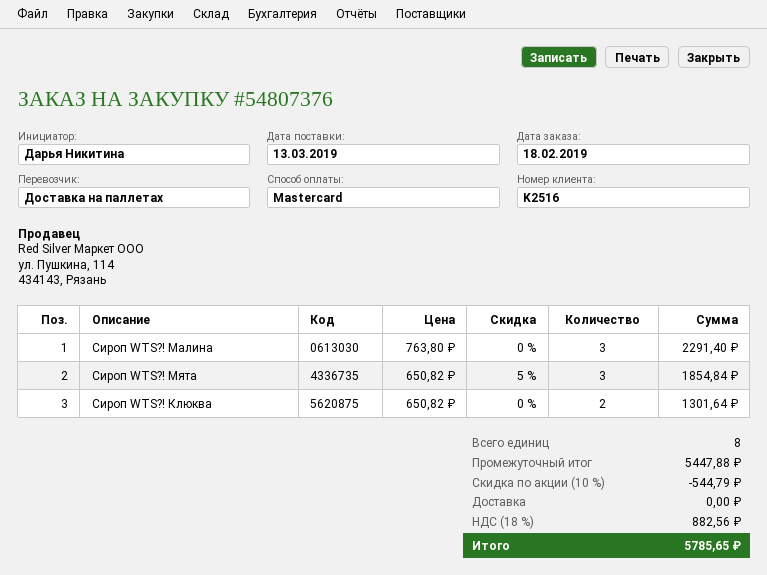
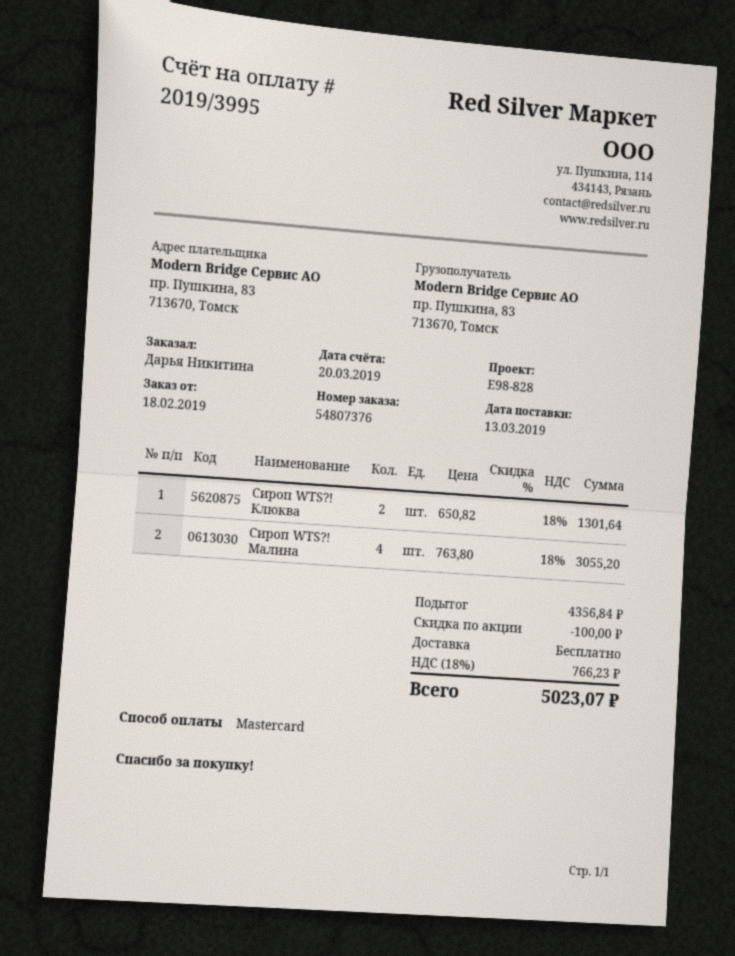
Сироп WTS?! Малина: 3 x 763.80 = 2291.40 -> 4 x 763.80 = 3055.20
Сироп WTS?! Мята: 3 x 650.82 - 5% = 1854.84 -> none
subtotal: 5447.88 -> 4356.84
discount: 544.79 -> 100.00
tax: 18% = 882.56 -> 18% = 766.23
total: 5785.65 -> 5023.07

